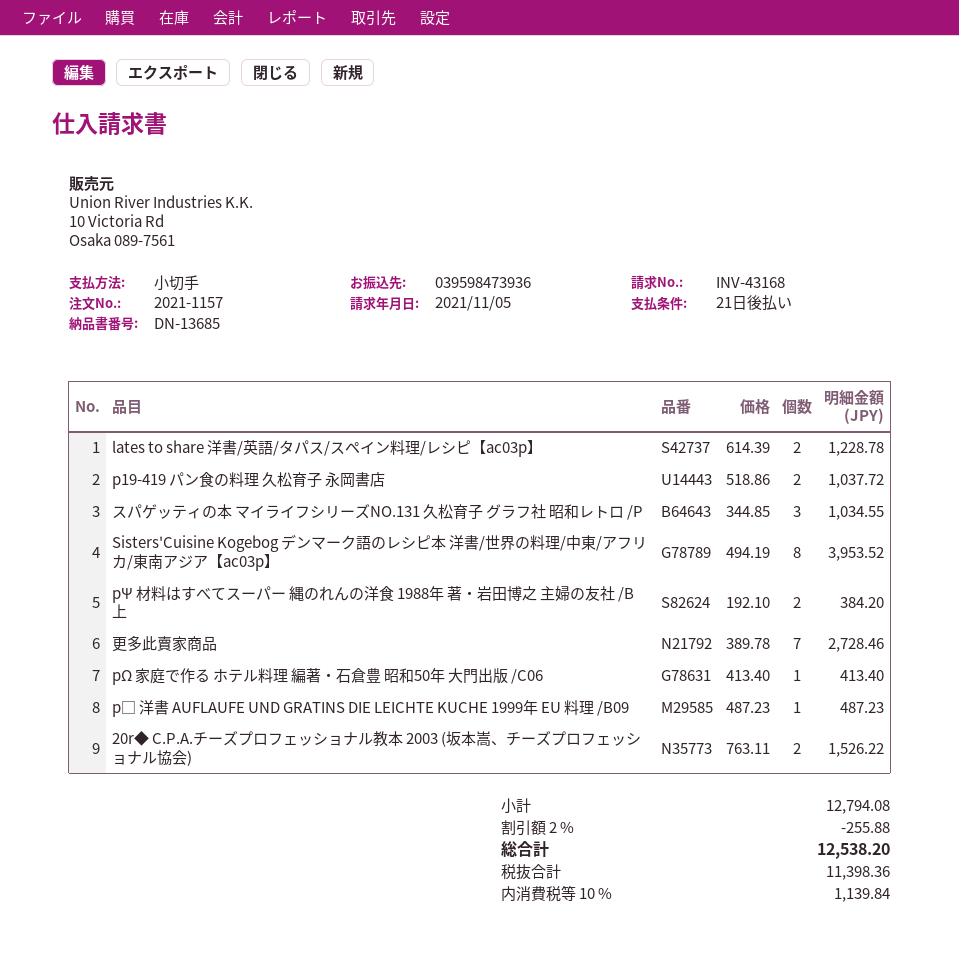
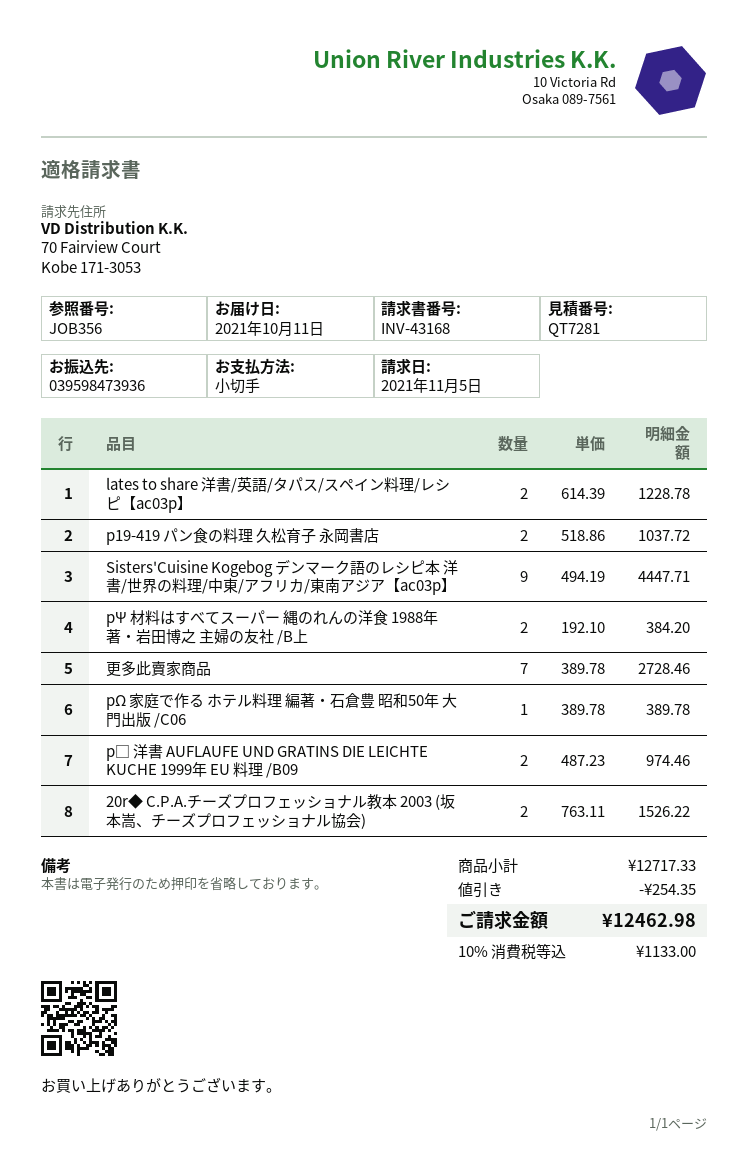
スパゲッティの本 マイライフシリーズNO.131 久松育子 グラフ社 昭和レトロ /P: 3 x 344.85 = 1034.55 -> none
Sisters'Cuisine Kogebog デンマーク語のレシピ本 洋書/世界の料理/中東/アフリカ/東南アジア【ac03p】: 8 x 494.19 = 3953.52 -> 9 x 494.19 = 4447.71
pΩ 家庭で作る ホテル料理 編著・石倉豊 昭和50年 大門出版 /C06: 1 x 413.40 = 413.40 -> 1 x 389.78 = 389.78
p□ 洋書 AUFLAUFE UND GRATINS DIE LEICHTE KUCHE 1999年 EU 料理 /B09: 1 x 487.23 = 487.23 -> 2 x 487.23 = 974.46
subtotal: 12794.08 -> 12717.33
discount: 255.88 -> 254.35
tax: 10% = 1139.84 -> 10% = 1133.00
total: 12538.20 -> 12462.98

